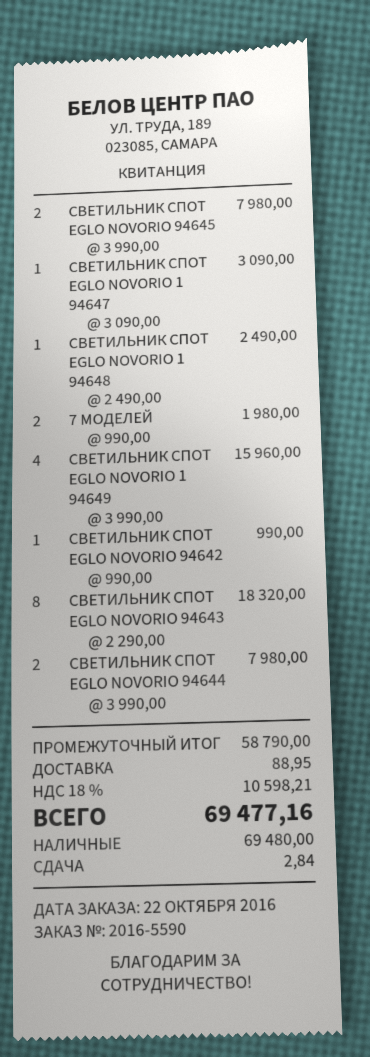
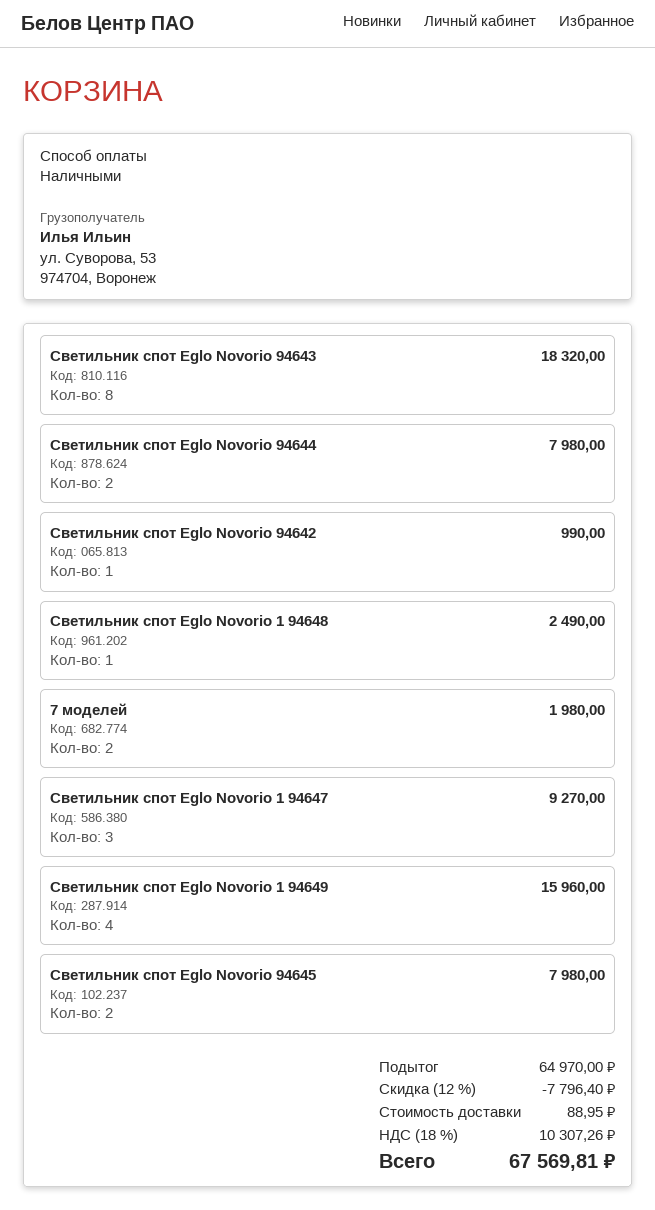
СВЕТИЛЬНИК СПОТ EGLO NOVORIO 1 94647: 1 for 3090.00 -> 3 for 9270.00
subtotal: 58790.00 -> 64970.00
discount: none -> 12% = 7796.40
tax: 18% = 10598.21 -> 18% = 10307.26
total: 69477.16 -> 67569.81

